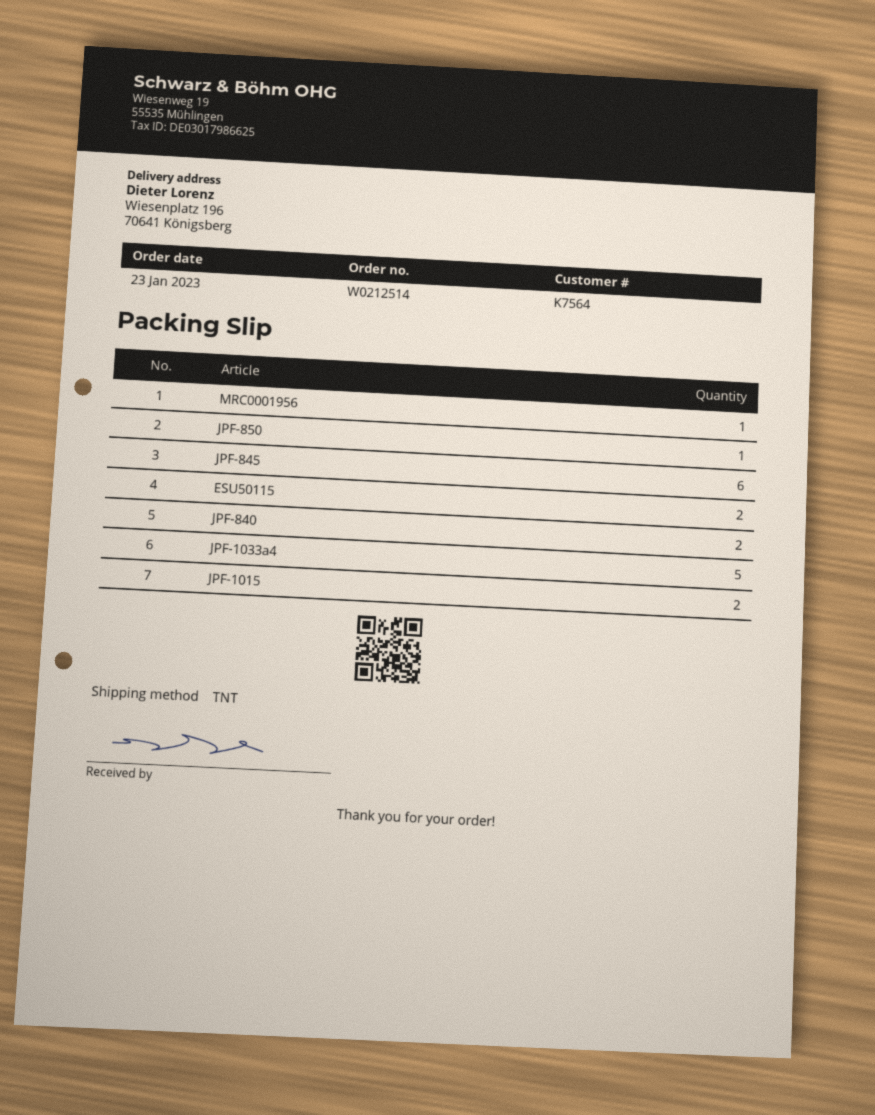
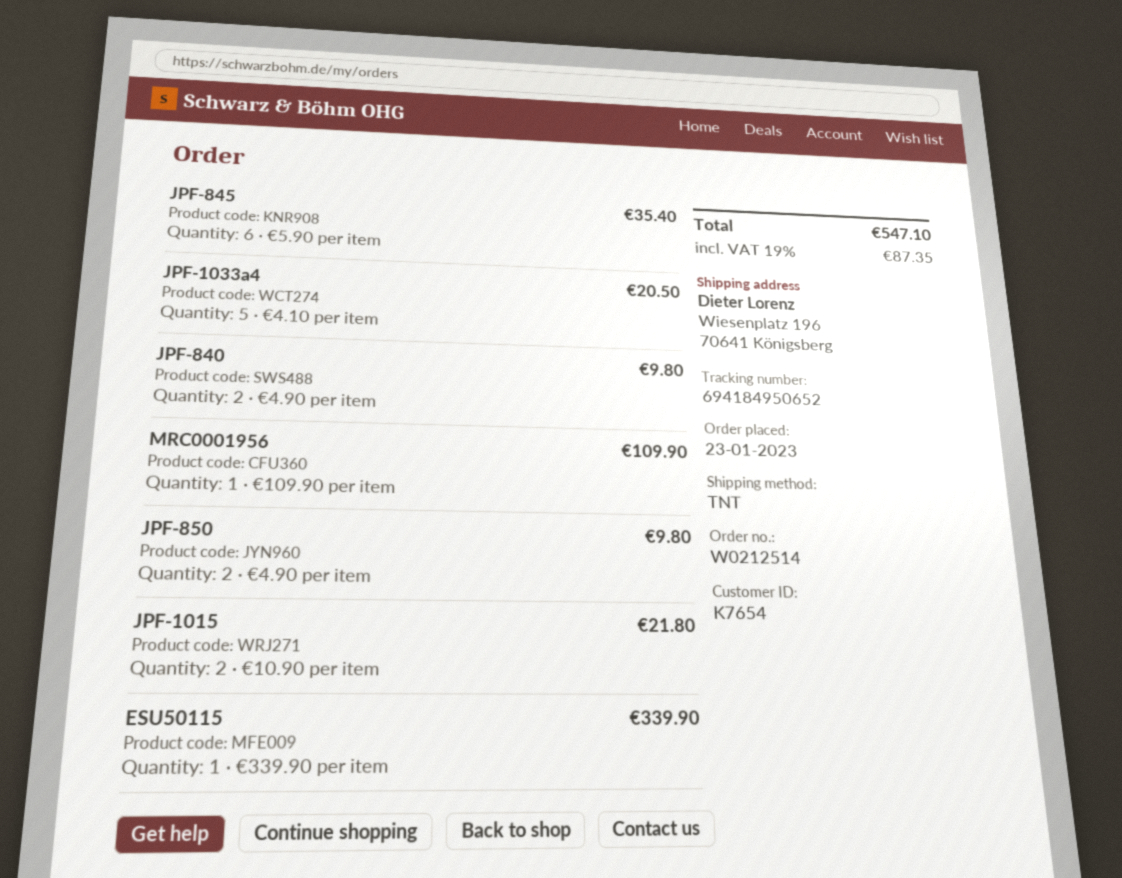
customer number: K7564 -> K7654
JPF-850: 1 -> 2
ESU50115: 2 -> 1

